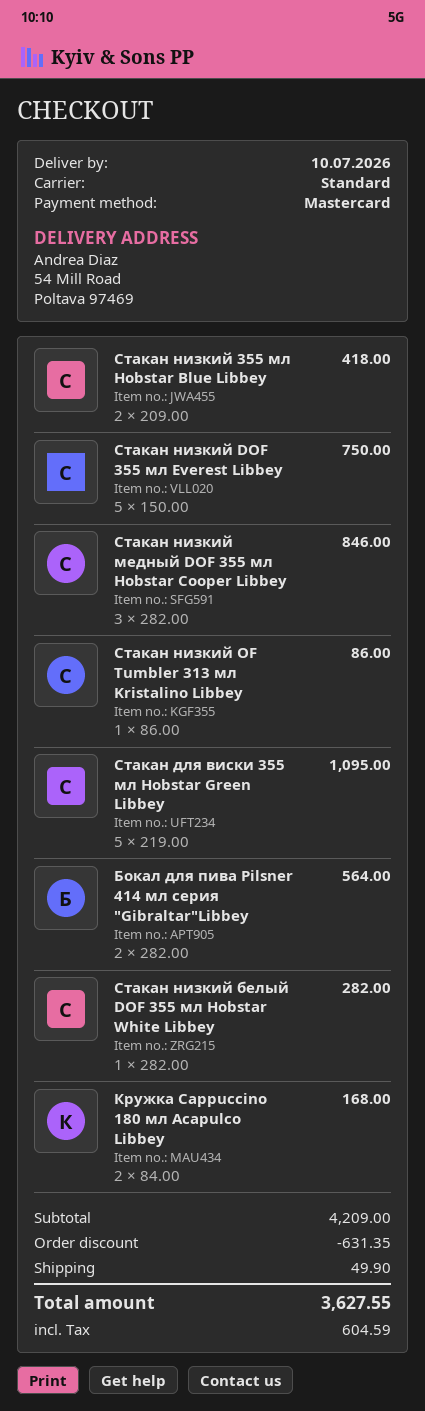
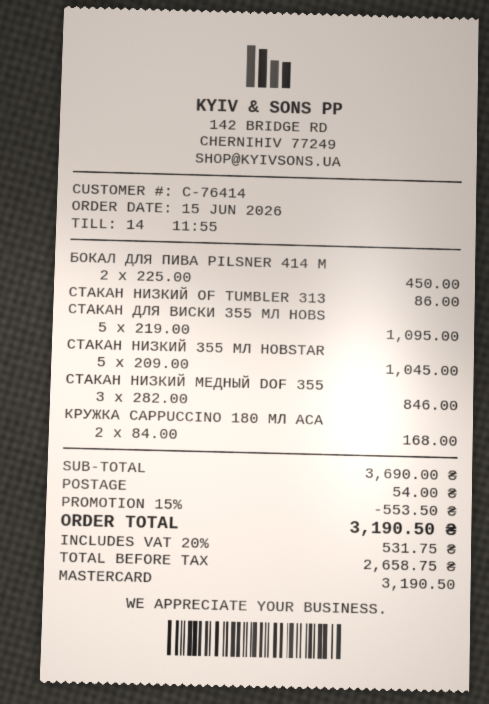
Стакан низкий 355 мл Hobstar Blue Libbey: 2 x 209.00 = 418.00 -> 5 x 209.00 = 1045.00
Стакан низкий DOF 355 мл Everest Libbey: 5 x 150.00 = 750.00 -> none
Бокал для пива Pilsner 414 мл серия "Gibraltar"Libbey: 2 x 282.00 = 564.00 -> 2 x 225.00 = 450.00
Стакан низкий белый DOF 355 мл Hobstar White Libbey: 1 x 282.00 = 282.00 -> none
subtotal: 4209.00 -> 3690.00
discount: 631.35 -> 553.50
shipping: 49.90 -> 54.00
tax: 604.59 -> 531.75
total: 3627.55 -> 3190.50

